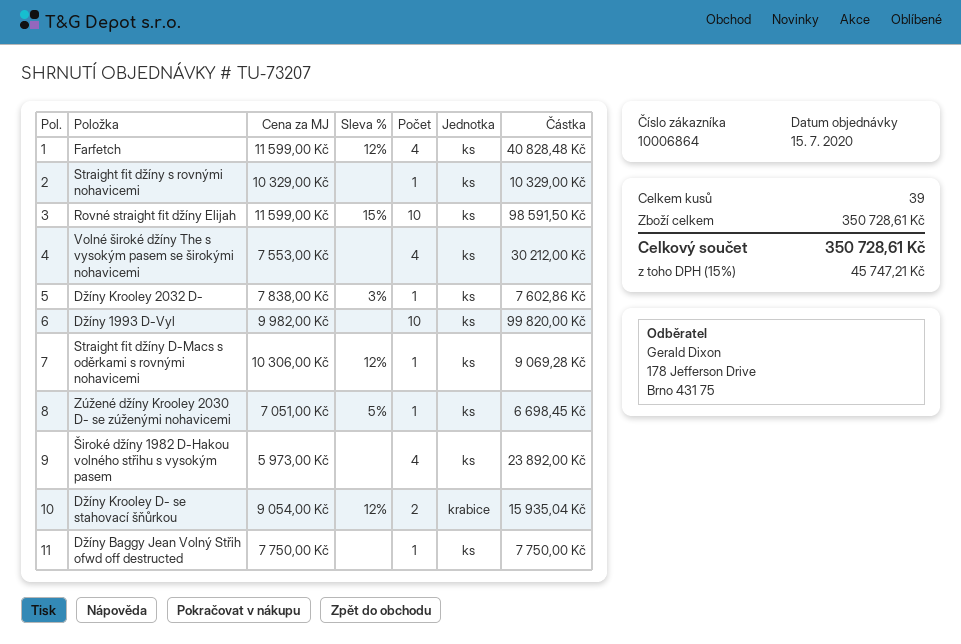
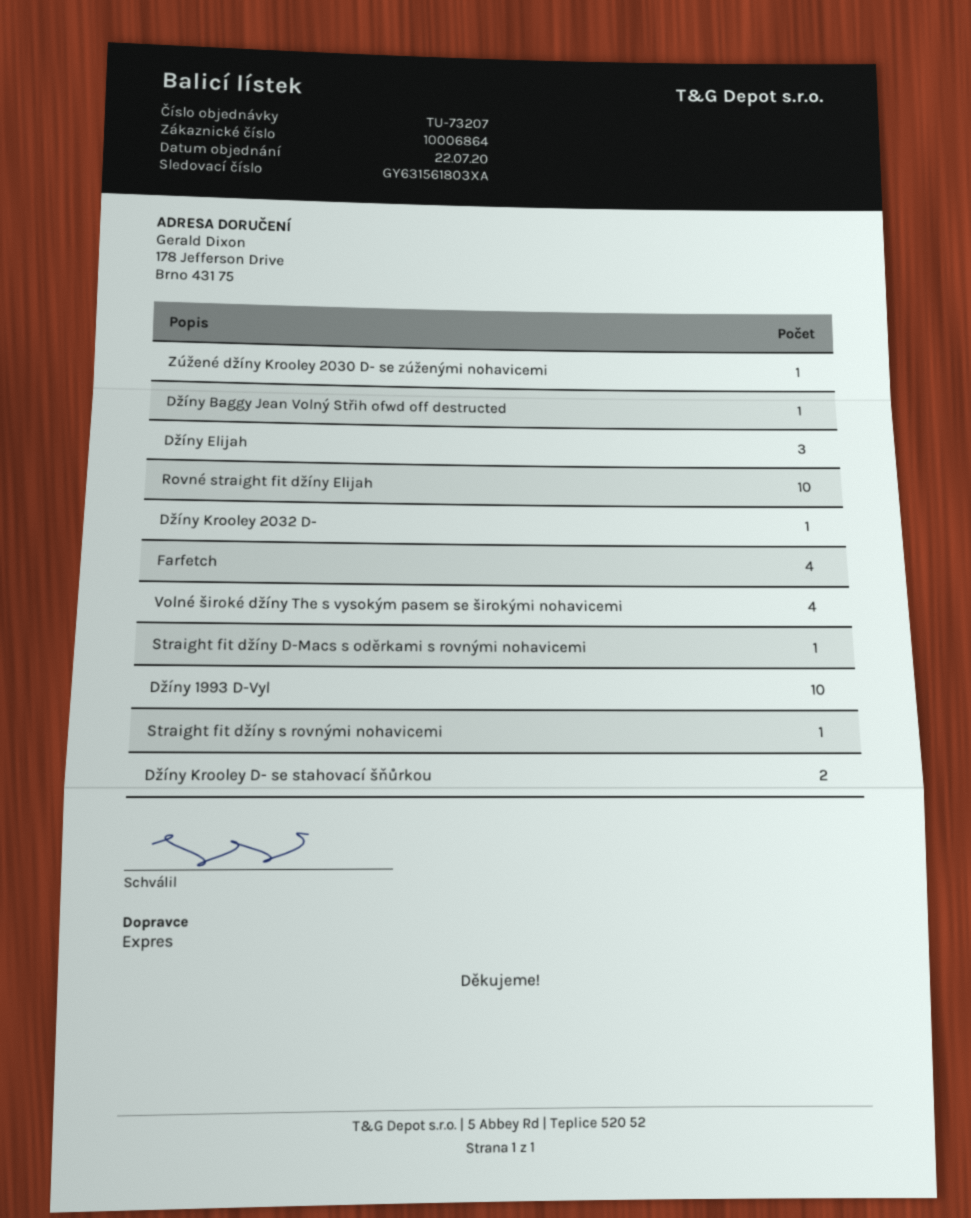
order date: 2020-07-15 -> 2020-07-22
Široké džíny 1982 D-Hakou volného střihu s vysokým pasem: 4 -> none
Džíny Elijah: none -> 3

